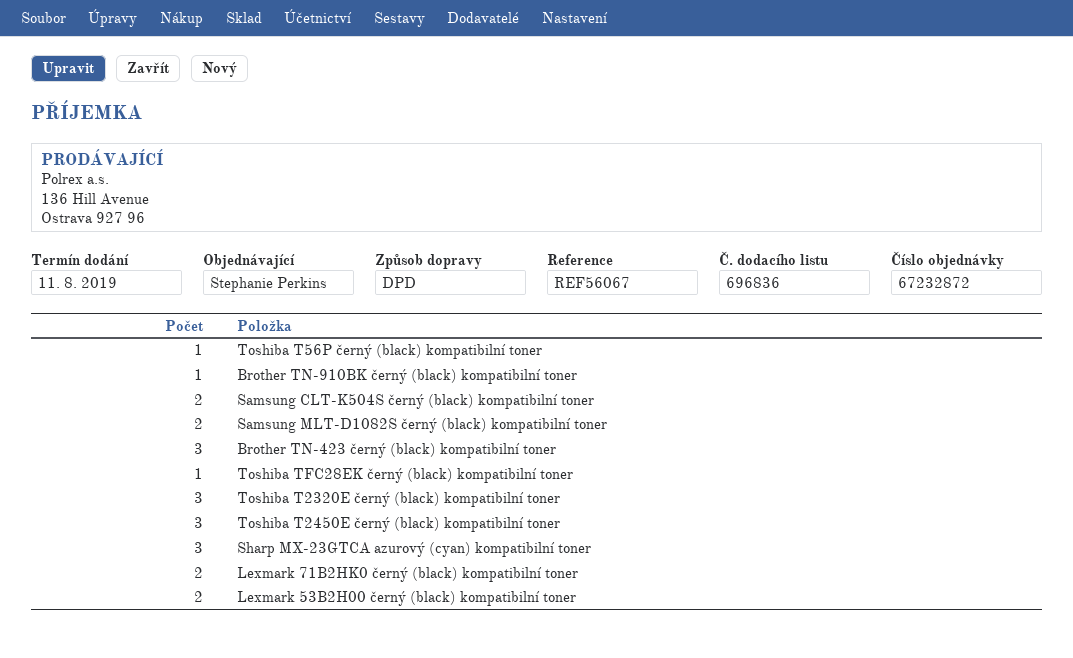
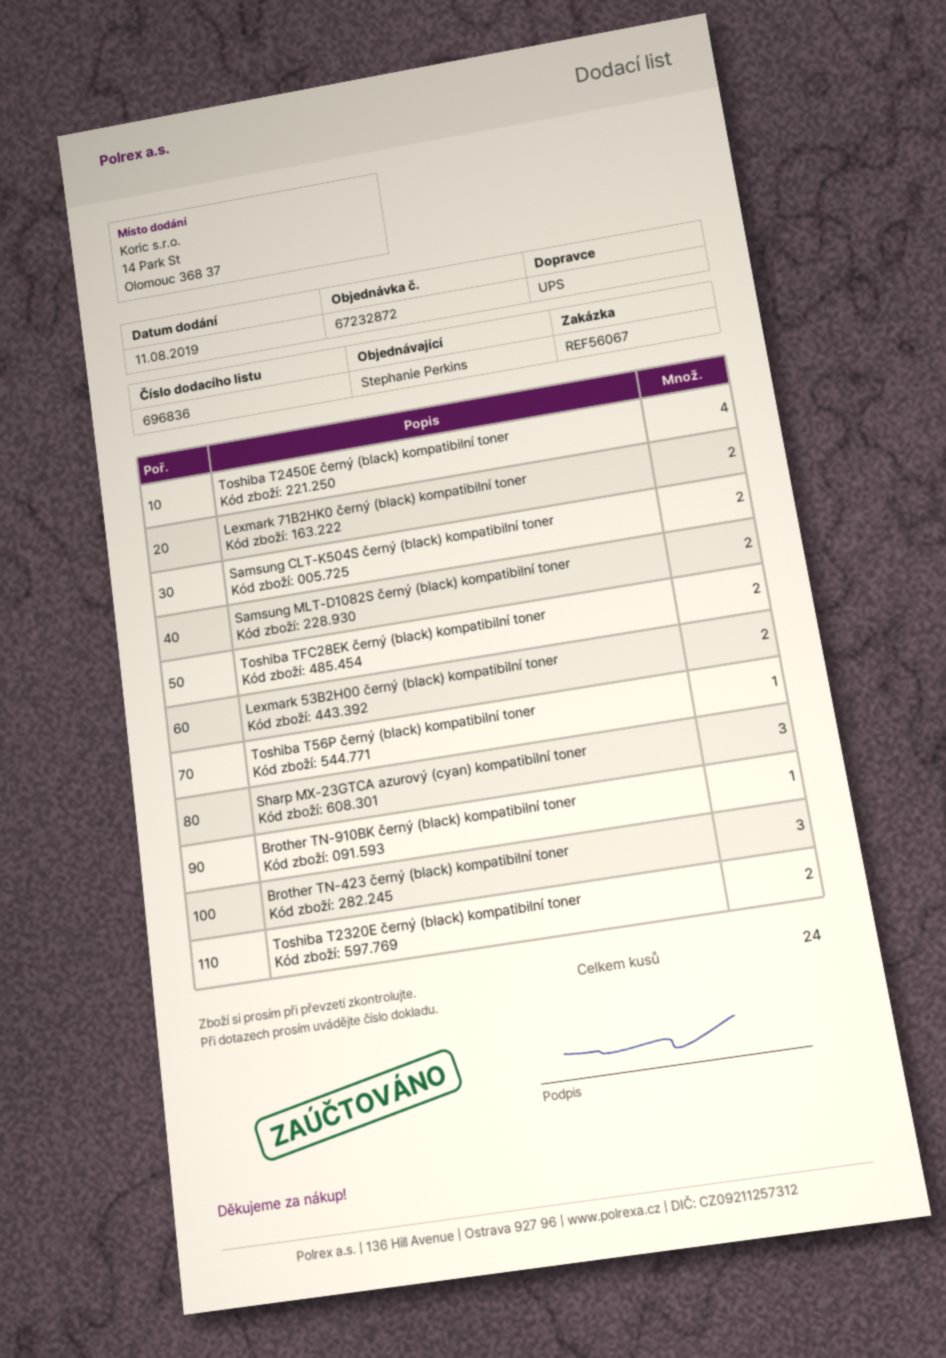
shipping method: DPD -> UPS
Toshiba TFC28EK černý (black) kompatibilní toner: 1 -> 2
Toshiba T2320E černý (black) kompatibilní toner: 3 -> 2
Toshiba T2450E černý (black) kompatibilní toner: 3 -> 4

